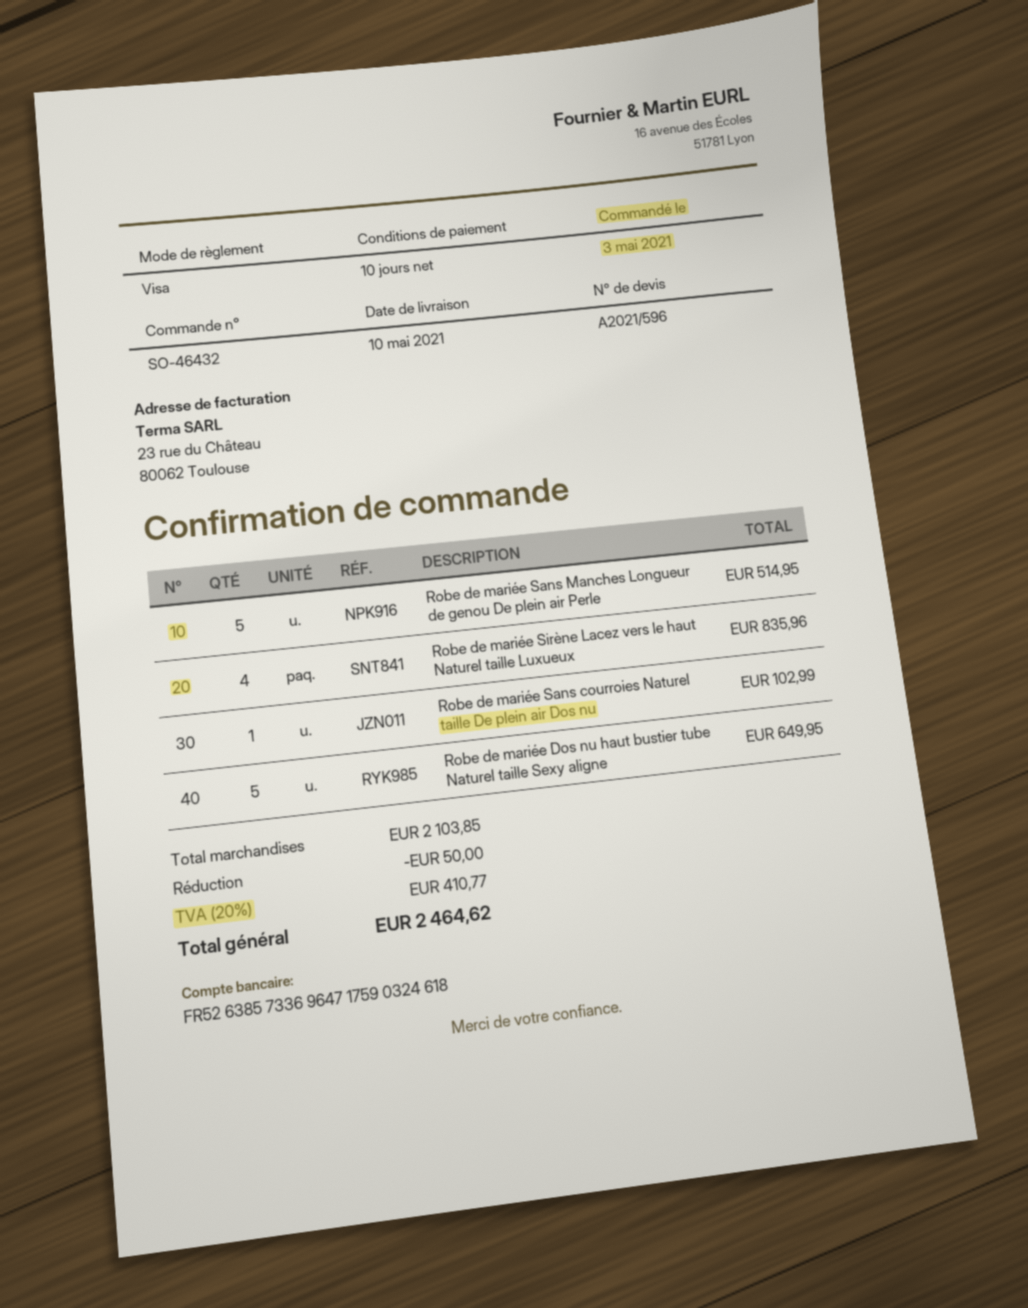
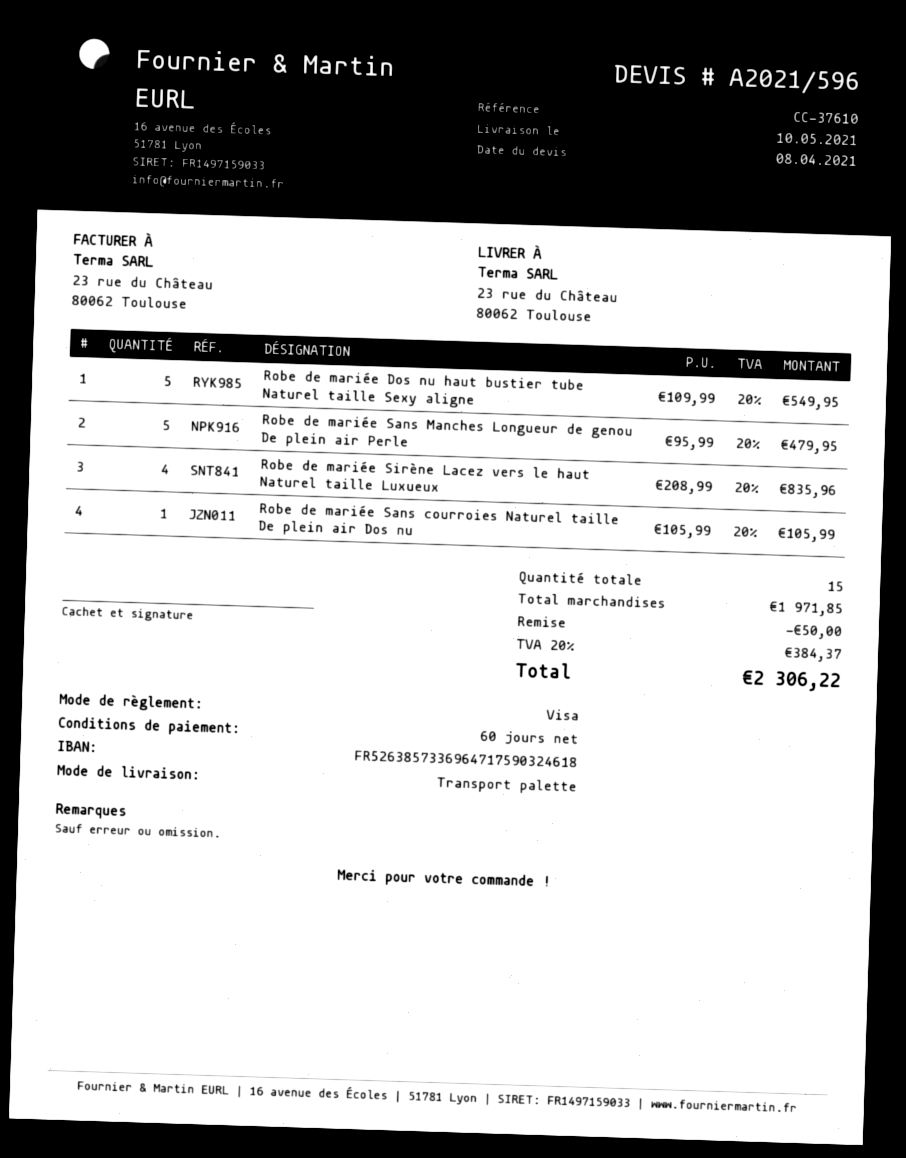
payment terms: 10 days -> 60 days
Robe de mariée Sans Manches Longueur de genou De plein air Perle: 5 for 514.95 -> 5 for 479.95
Robe de mariée Sans courroies Naturel taille De plein air Dos nu: 1 for 102.99 -> 1 for 105.99
Robe de mariée Dos nu haut bustier tube Naturel taille Sexy aligne: 5 for 649.95 -> 5 for 549.95
subtotal: 2103.85 -> 1971.85
tax: 20% = 410.77 -> 20% = 384.37
total: 2464.62 -> 2306.22

